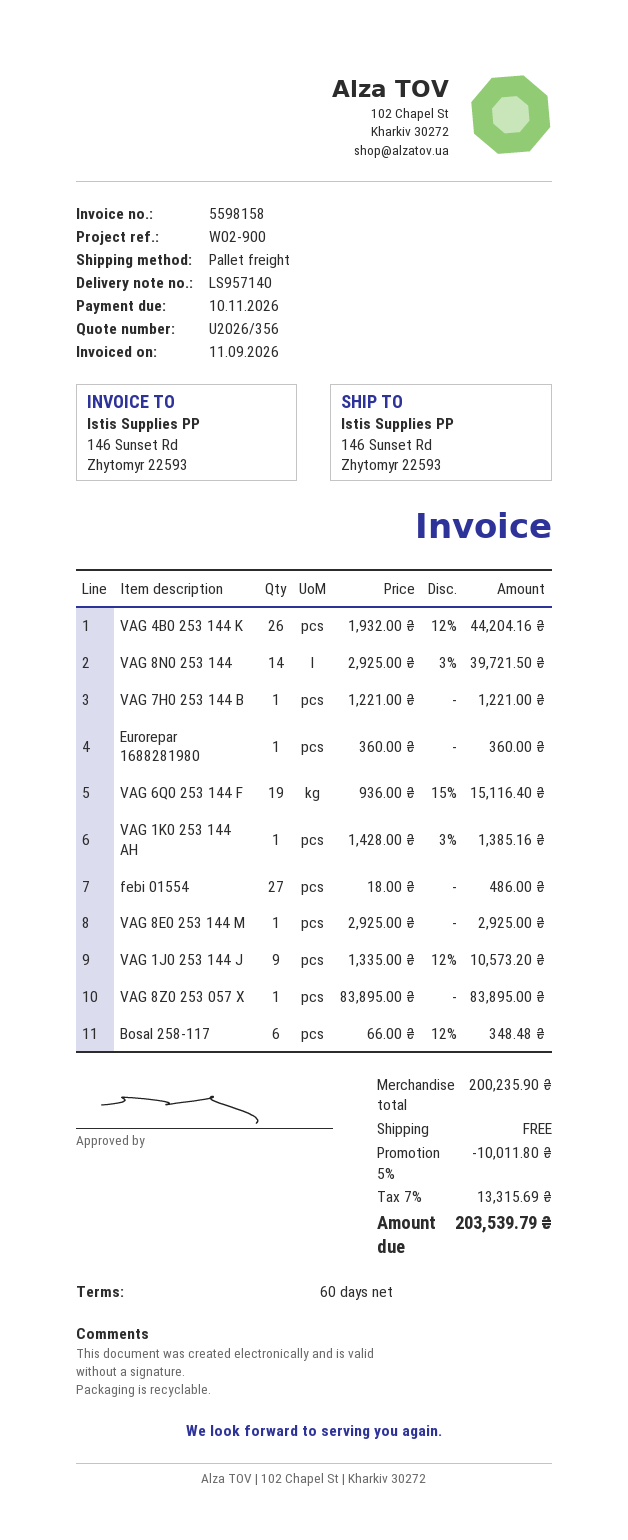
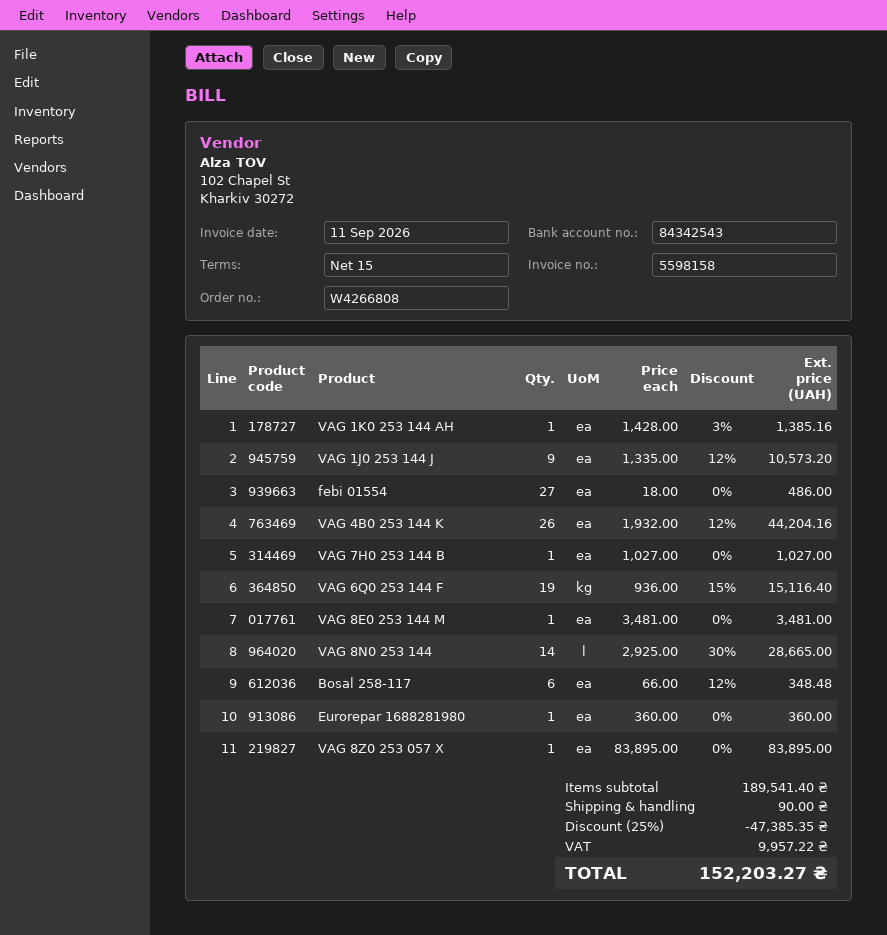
payment terms: 60 days -> 15 days
VAG 8N0 253 144: 14 x 2925.00 - 3% = 39721.50 -> 14 x 2925.00 - 30% = 28665.00
VAG 7H0 253 144 B: 1 x 1221.00 = 1221.00 -> 1 x 1027.00 = 1027.00
VAG 8E0 253 144 M: 1 x 2925.00 = 2925.00 -> 1 x 3481.00 = 3481.00
subtotal: 200235.90 -> 189541.40
discount: 5% = 10011.80 -> 25% = 47385.35
shipping: 0.00 -> 90.00
tax: 13315.69 -> 9957.22
total: 203539.79 -> 152203.27

